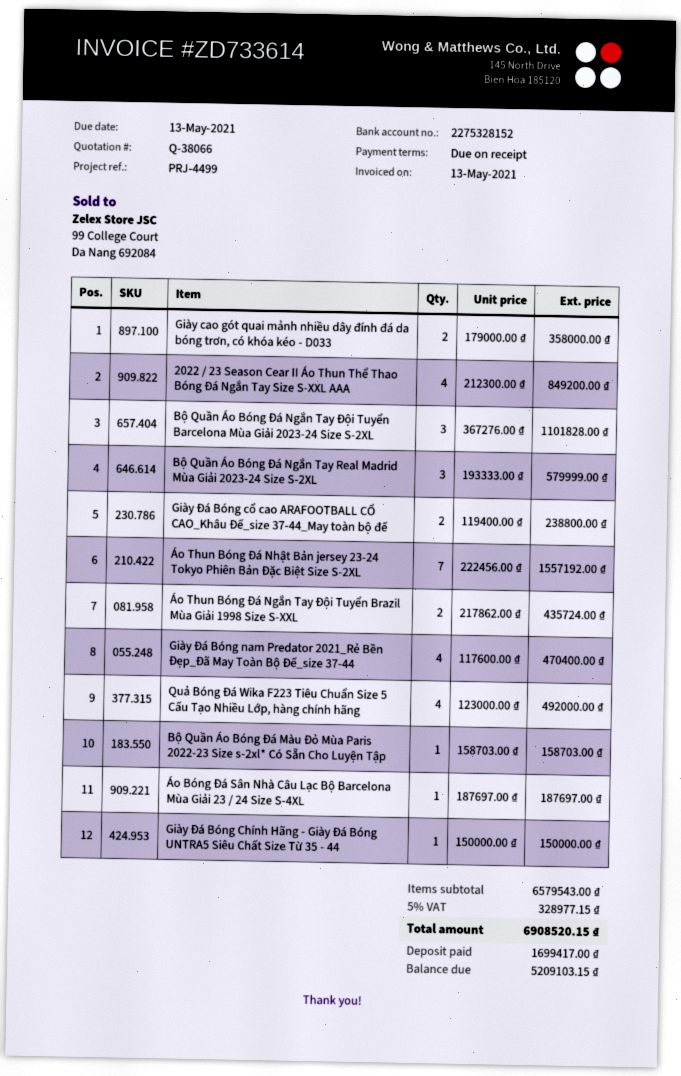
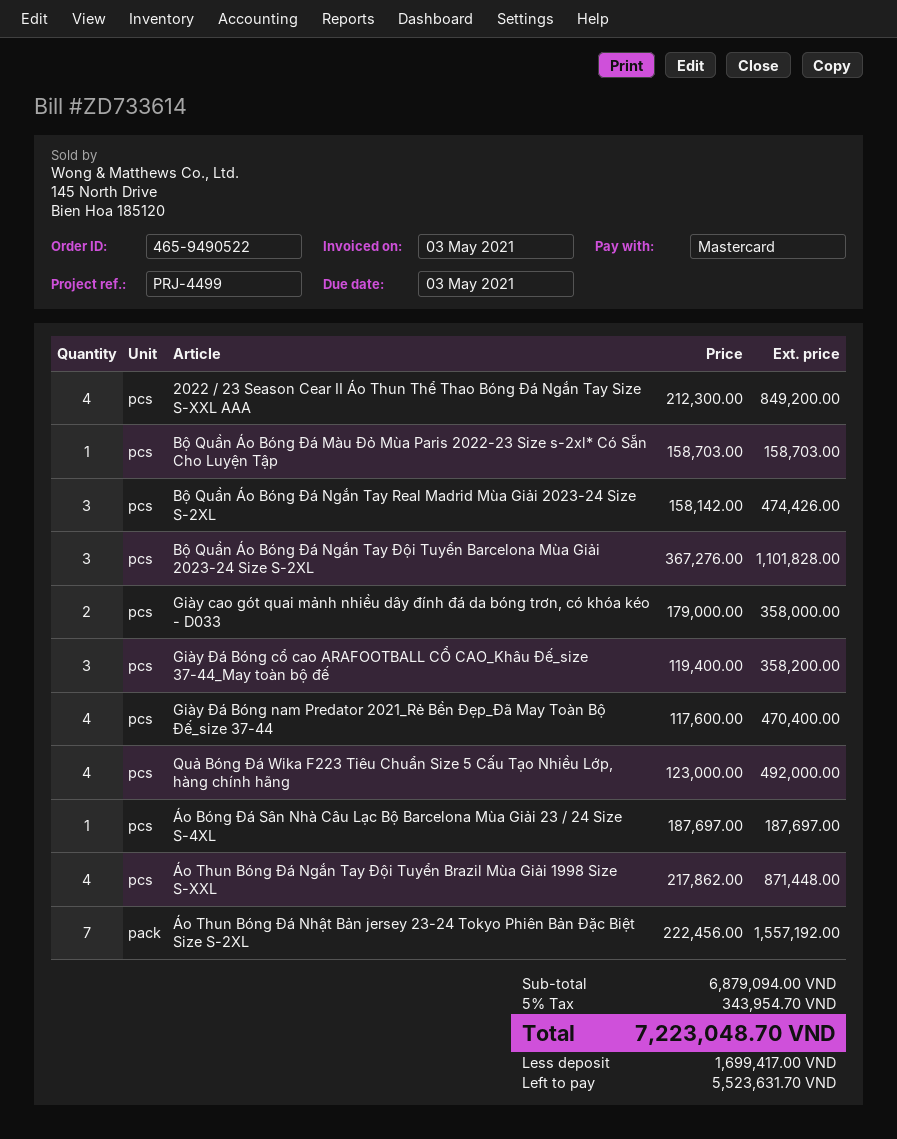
invoice date: 2021-05-13 -> 2021-05-03
due date: 2021-05-13 -> 2021-05-03
Bộ Quần Áo Bóng Đá Ngắn Tay Real Madrid Mùa Giải 2023-24 Size S-2XL: 3 x 193333.00 = 579999.00 -> 3 x 158142.00 = 474426.00
Giày Đá Bóng cổ cao ARAFOOTBALL CỔ CAO_Khâu Đế_size 37-44_May toàn bộ đế: 2 x 119400.00 = 238800.00 -> 3 x 119400.00 = 358200.00
Áo Thun Bóng Đá Ngắn Tay Đội Tuyển Brazil Mùa Giải 1998 Size S-XXL: 2 x 217862.00 = 435724.00 -> 4 x 217862.00 = 871448.00
Giày Đá Bóng Chính Hãng - Giày Đá Bóng UNTRA5 Siêu Chất Size Từ 35 - 44: 1 x 150000.00 = 150000.00 -> none
subtotal: 6579543.00 -> 6879094.00
tax: 5% = 328977.15 -> 5% = 343954.70
total: 6908520.15 -> 7223048.70
balance: 5209103.15 -> 5523631.70

